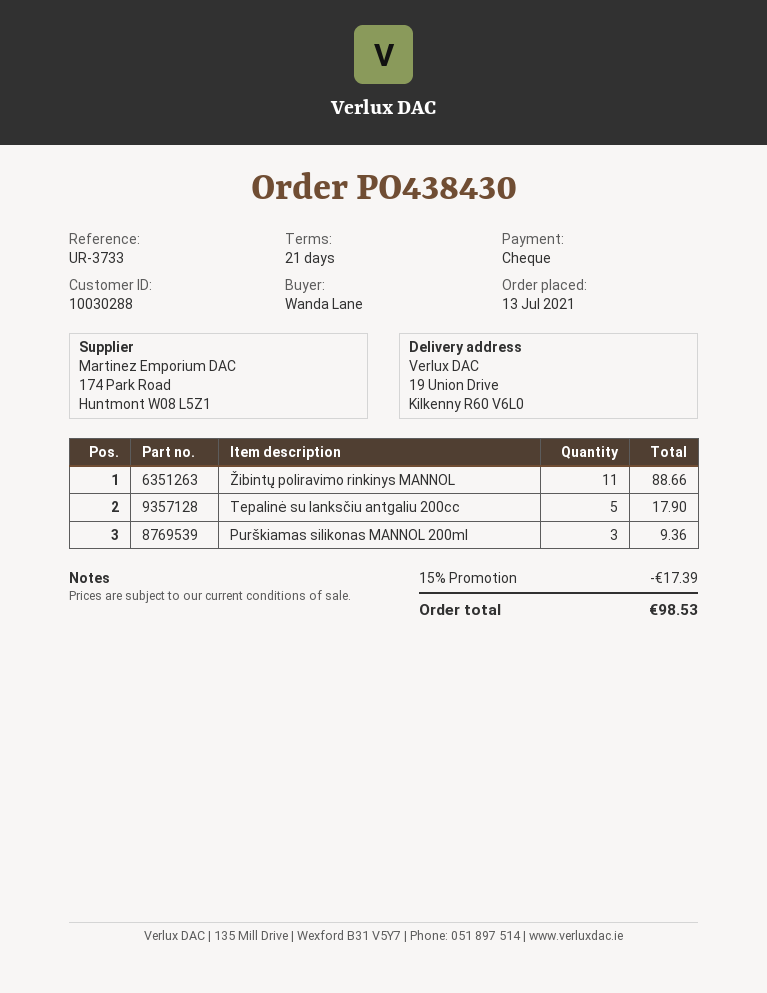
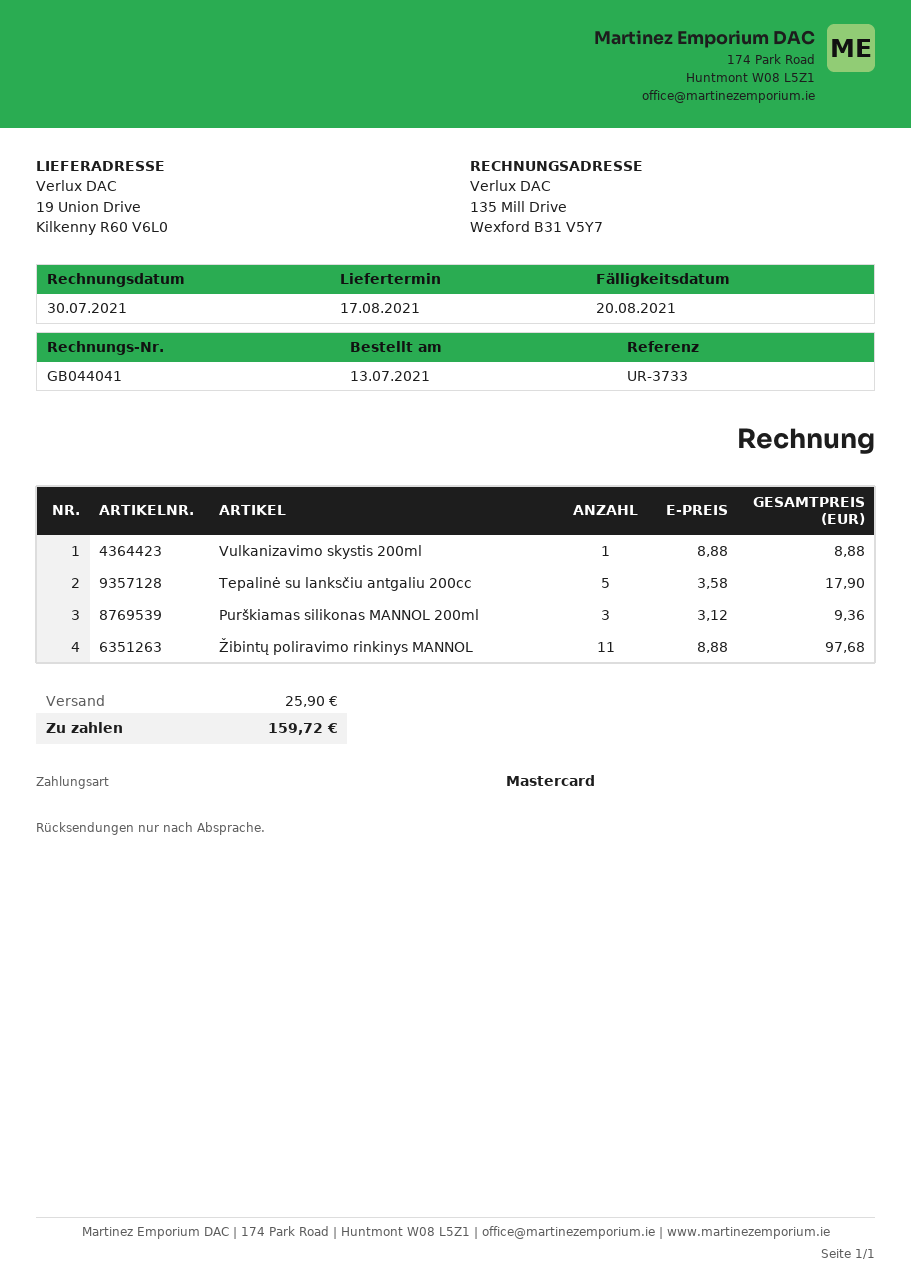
payment method: cheque -> Mastercard
Žibintų poliravimo rinkinys MANNOL: 11 for 88.66 -> 11 for 97.68
Vulkanizavimo skystis 200ml: none -> 1 for 8.88
discount: 15% = 17.39 -> none
shipping: none -> 25.90
total: 98.53 -> 159.72

